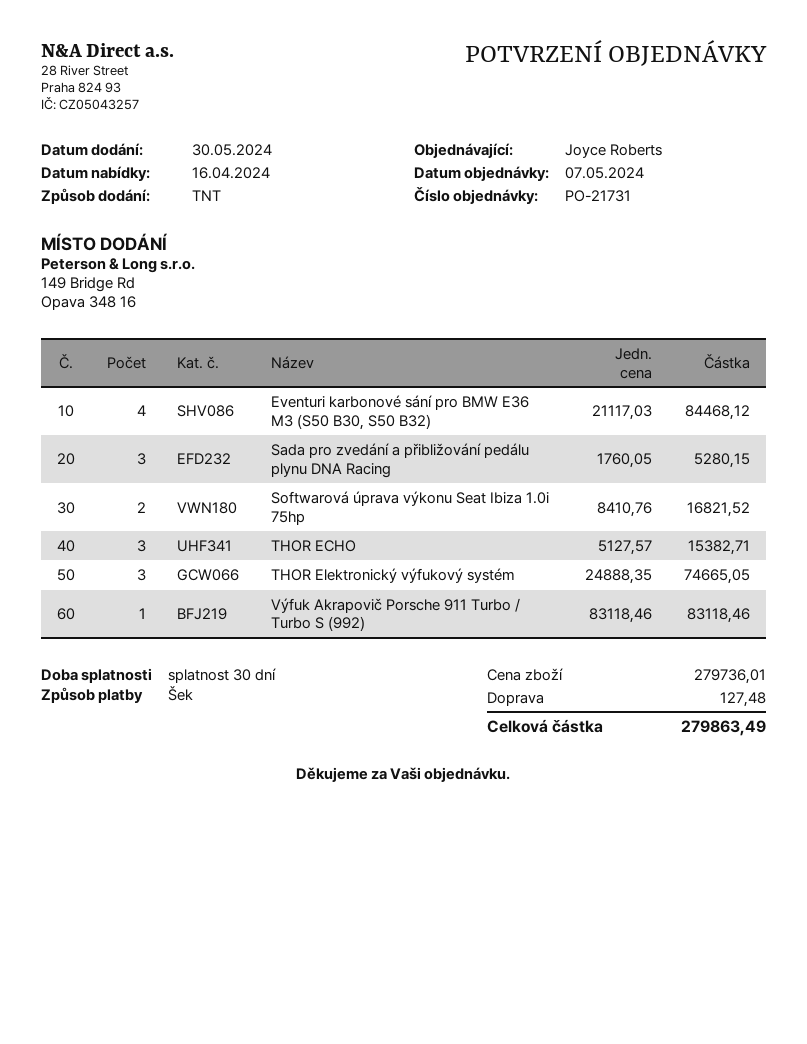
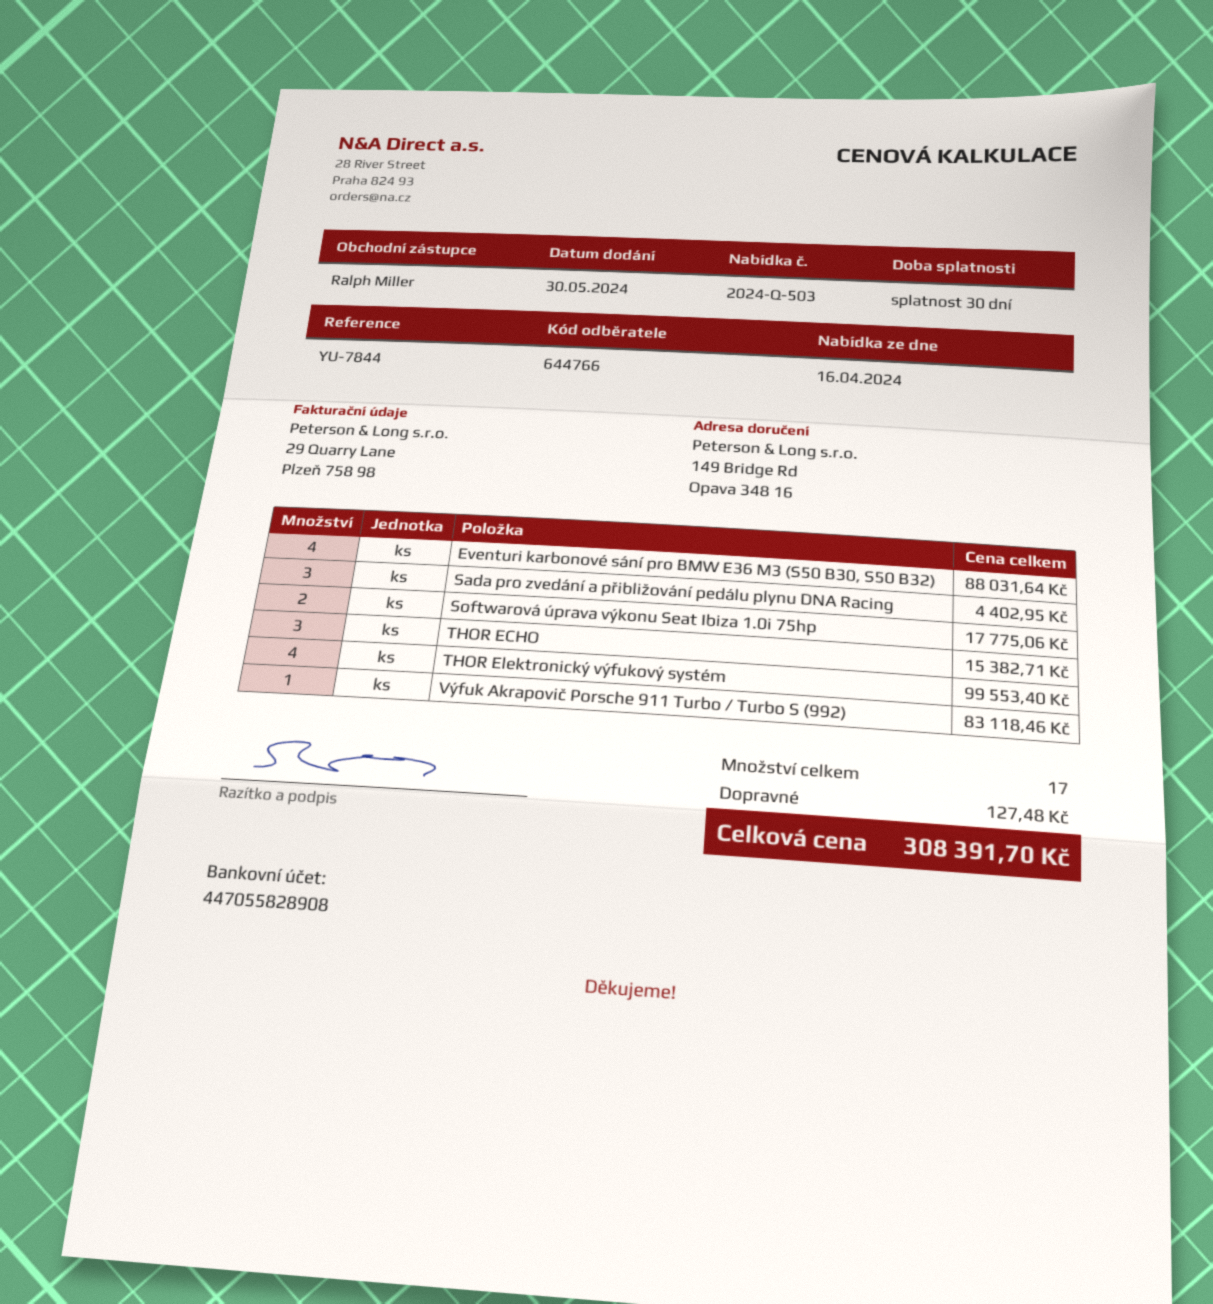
Eventuri karbonové sání pro BMW E36 M3 (S50 B30, S50 B32): 4 for 84468.12 -> 4 for 88031.64
Sada pro zvedání a přibližování pedálu plynu DNA Racing: 3 for 5280.15 -> 3 for 4402.95
Softwarová úprava výkonu Seat Ibiza 1.0i 75hp: 2 for 16821.52 -> 2 for 17775.06
THOR Elektronický výfukový systém: 3 for 74665.05 -> 4 for 99553.40
total: 279863.49 -> 308391.70

